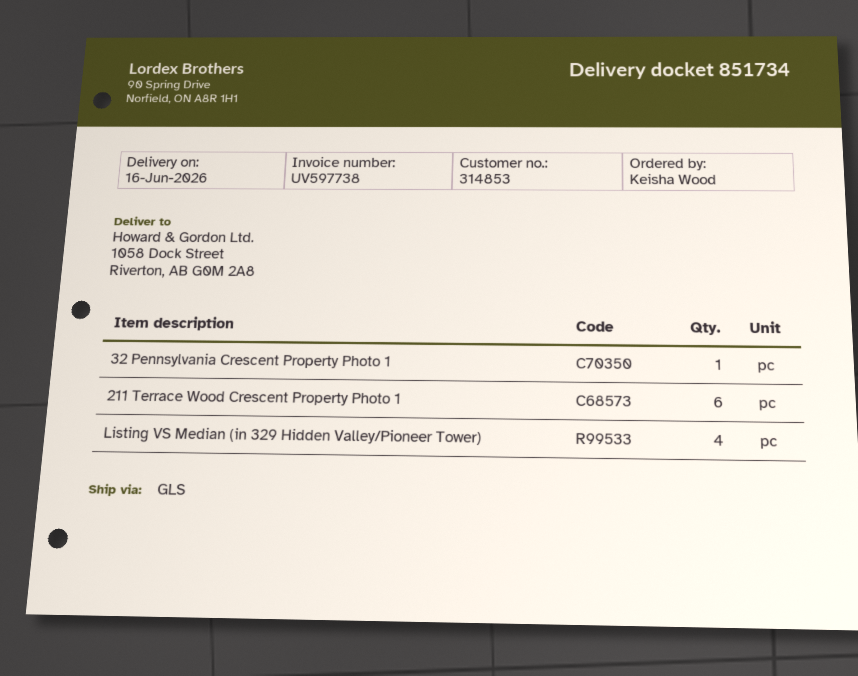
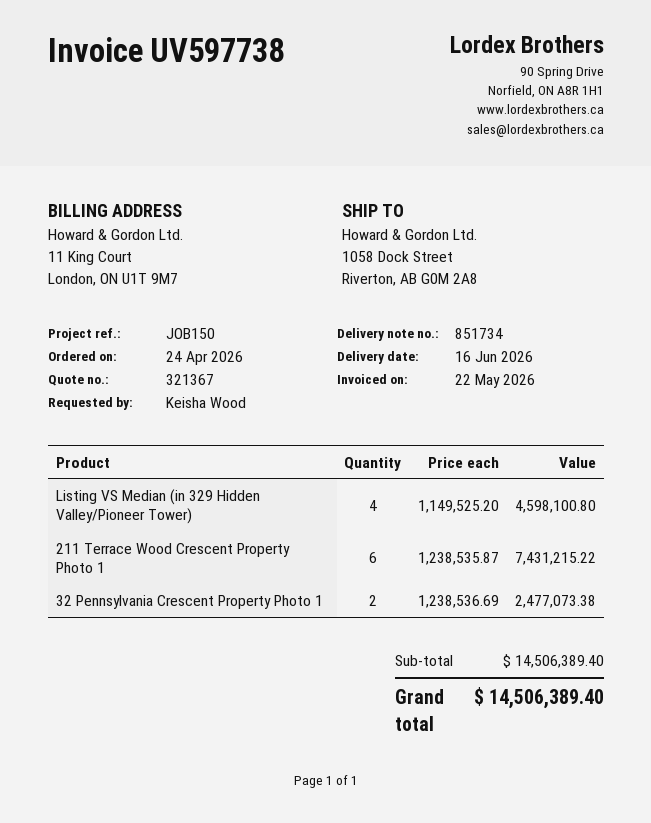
32 Pennsylvania Crescent Property Photo 1: 1 -> 2

